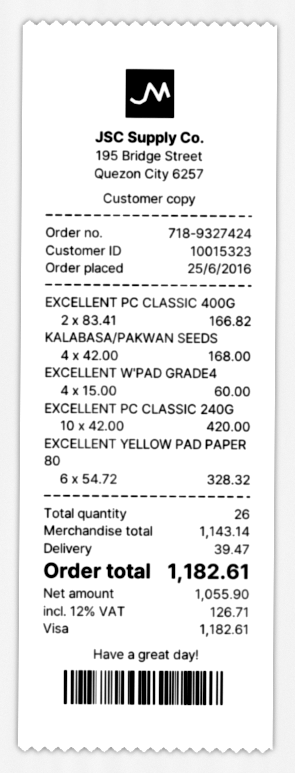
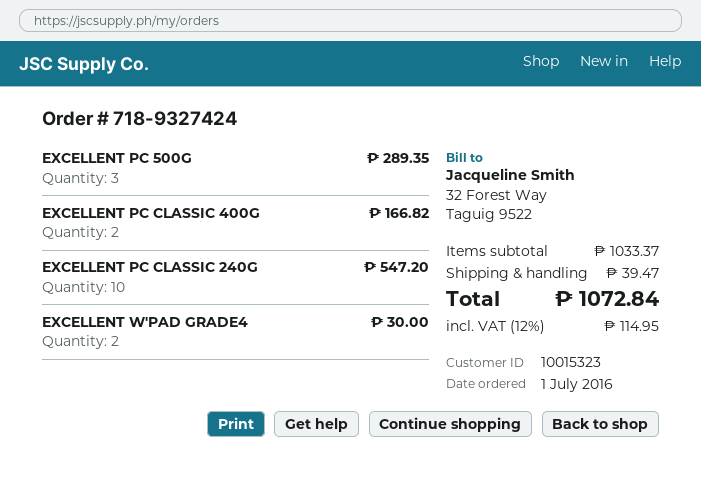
order date: 2016-06-25 -> 2016-07-01
KALABASA/PAKWAN SEEDS: 4 for 168.00 -> none
EXCELLENT W'PAD GRADE4: 4 for 60.00 -> 2 for 30.00
EXCELLENT PC CLASSIC 240G: 10 for 420.00 -> 10 for 547.20
EXCELLENT YELLOW PAD PAPER 80: 6 for 328.32 -> none
EXCELLENT PC 500G: none -> 3 for 289.35
subtotal: 1143.14 -> 1033.37
tax: 12% = 126.71 -> 12% = 114.95
total: 1182.61 -> 1072.84

